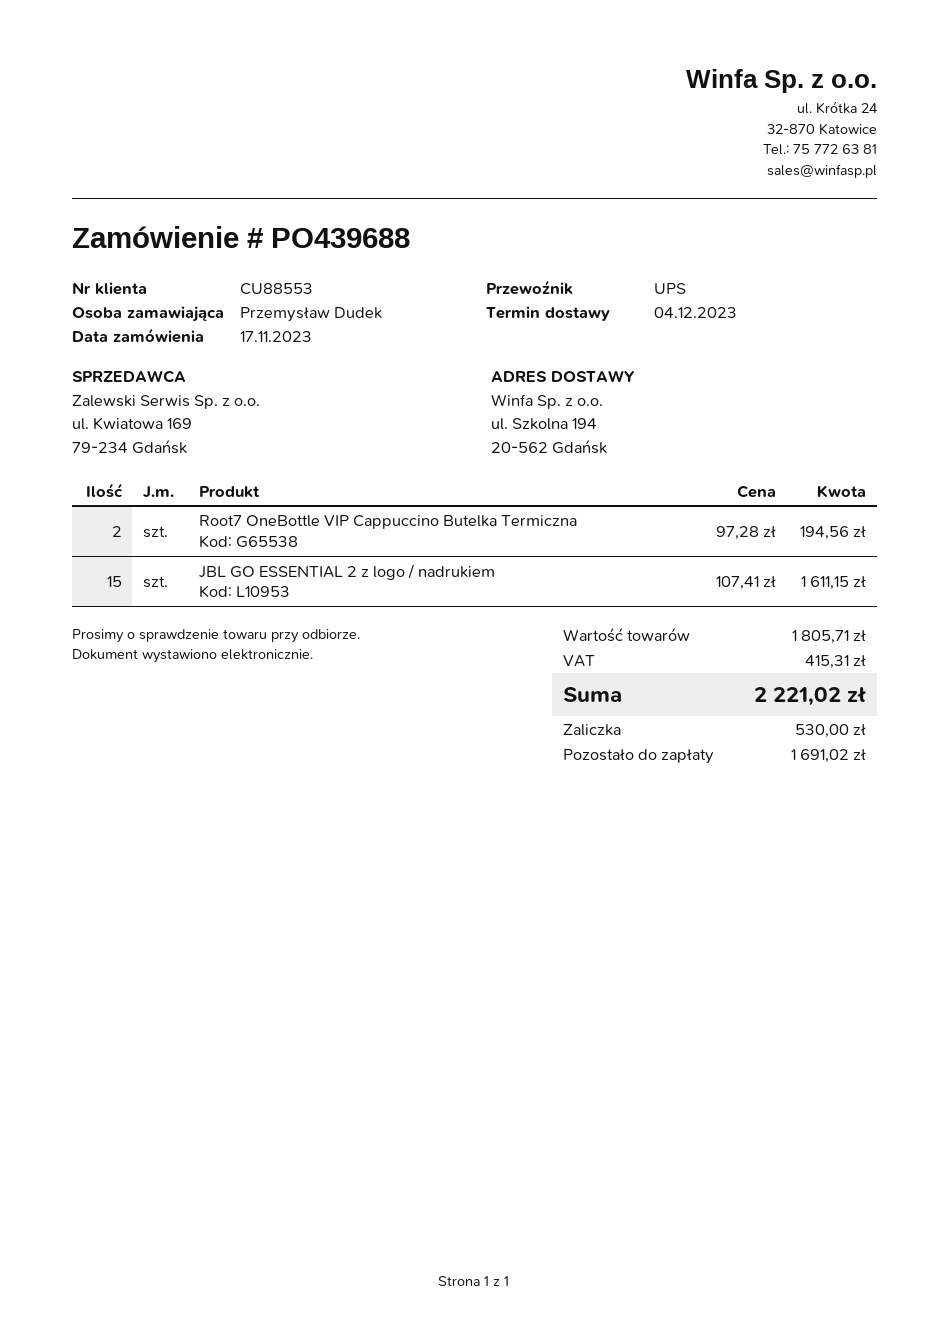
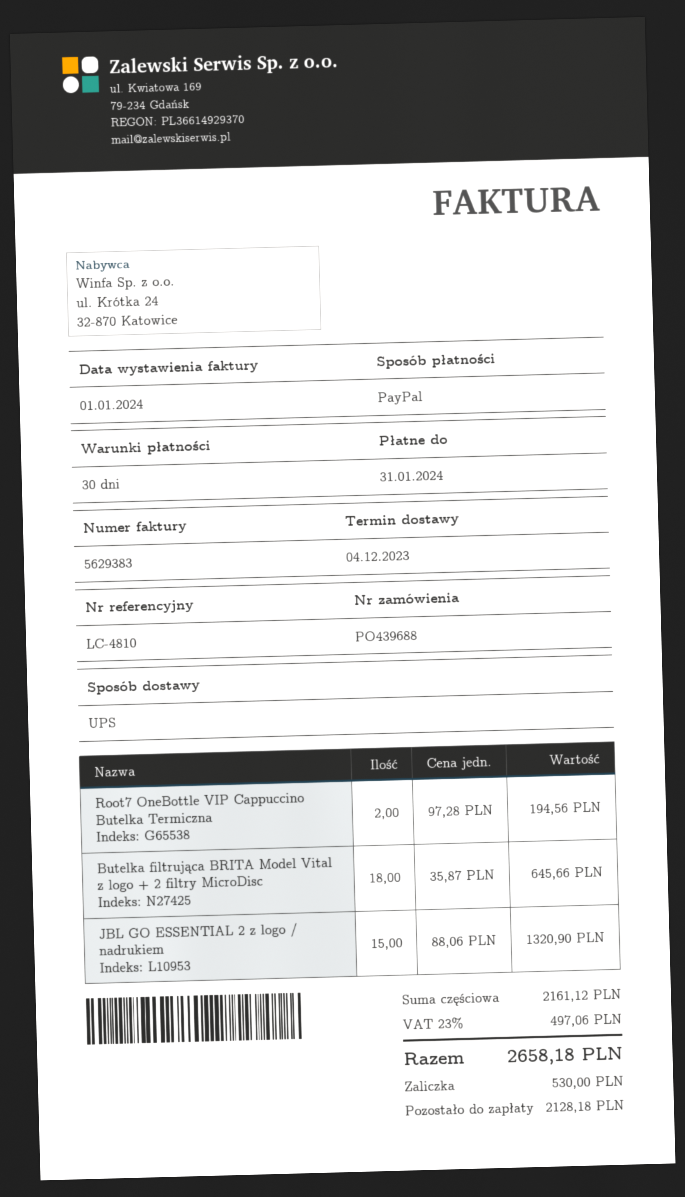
JBL GO ESSENTIAL 2 z logo / nadrukiem: 15 x 107.41 = 1611.15 -> 15 x 88.06 = 1320.90
Butelka filtrująca BRITA Model Vital z logo + 2 filtry MicroDisc: none -> 18 x 35.87 = 645.66
subtotal: 1805.71 -> 2161.12
tax: 415.31 -> 497.06
total: 2221.02 -> 2658.18
balance: 1691.02 -> 2128.18

